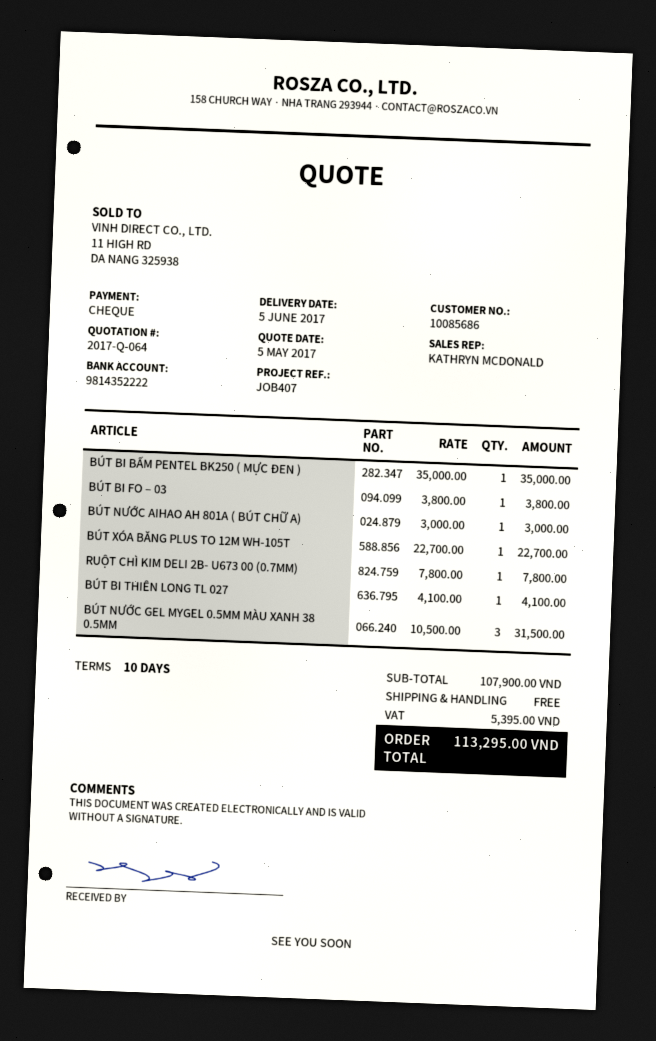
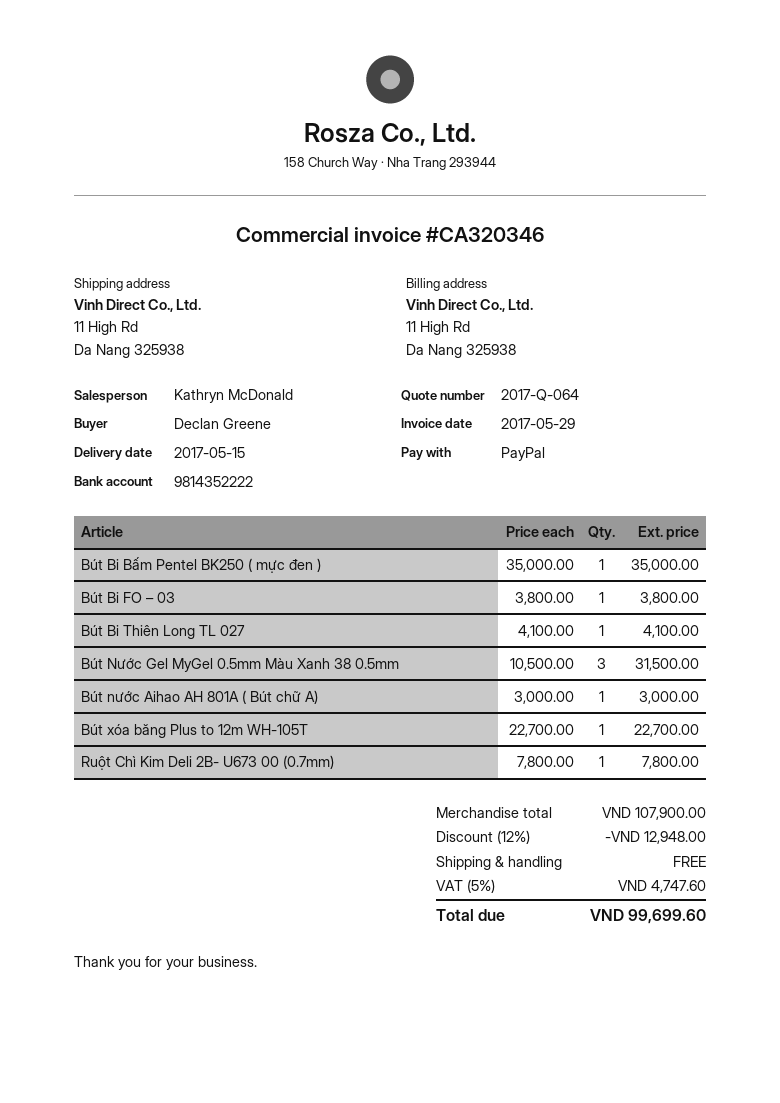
delivery date: 2017-06-05 -> 2017-05-15
payment method: cheque -> PayPal
discount: none -> 12% = 12948.00
tax: 5395.00 -> 4747.60
total: 113295.00 -> 99699.60

